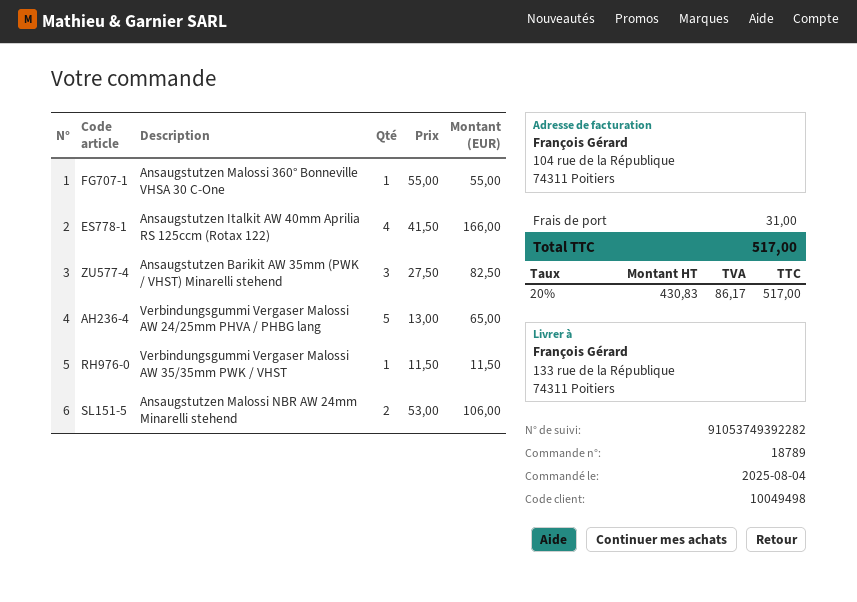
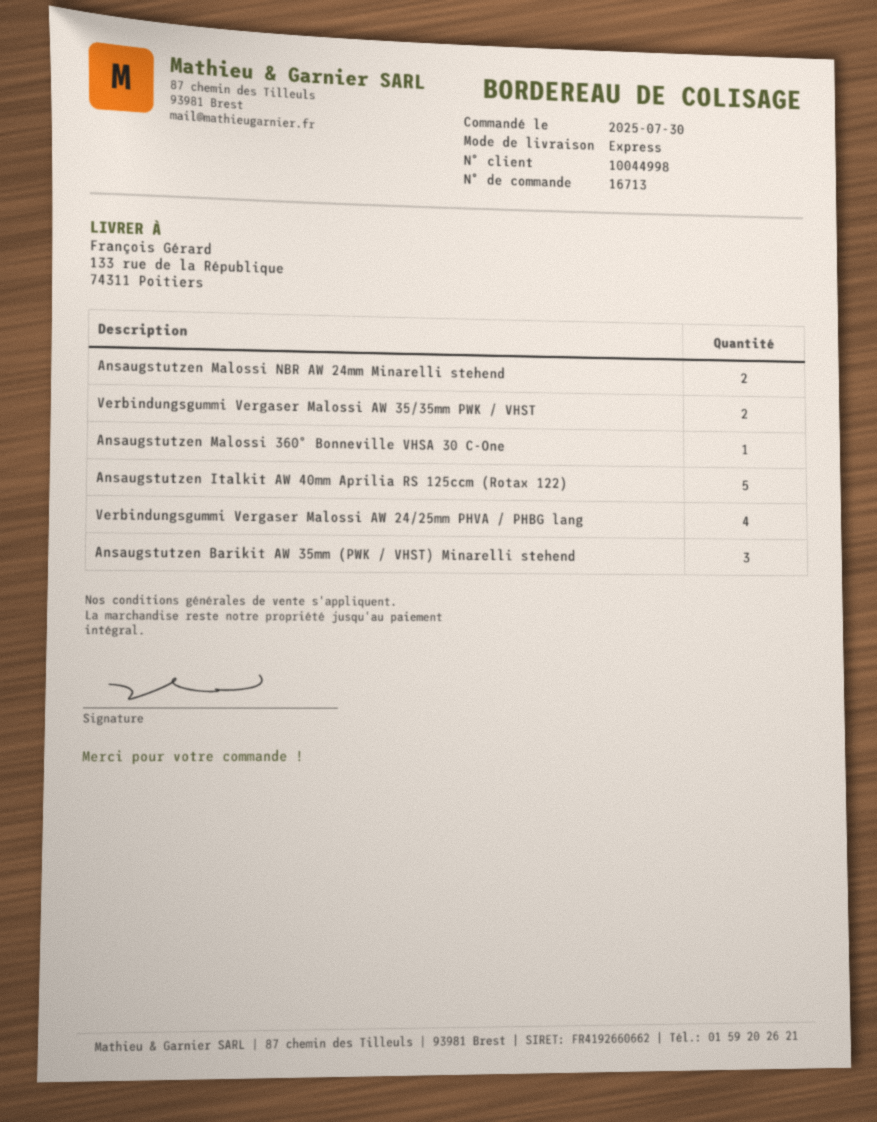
order number: 18789 -> 16713
order date: 2025-08-04 -> 2025-07-30
customer number: 10049498 -> 10044998
Ansaugstutzen Italkit AW 40mm Aprilia RS 125ccm (Rotax 122): 4 -> 5
Verbindungsgummi Vergaser Malossi AW 24/25mm PHVA / PHBG lang: 5 -> 4
Verbindungsgummi Vergaser Malossi AW 35/35mm PWK / VHST: 1 -> 2

